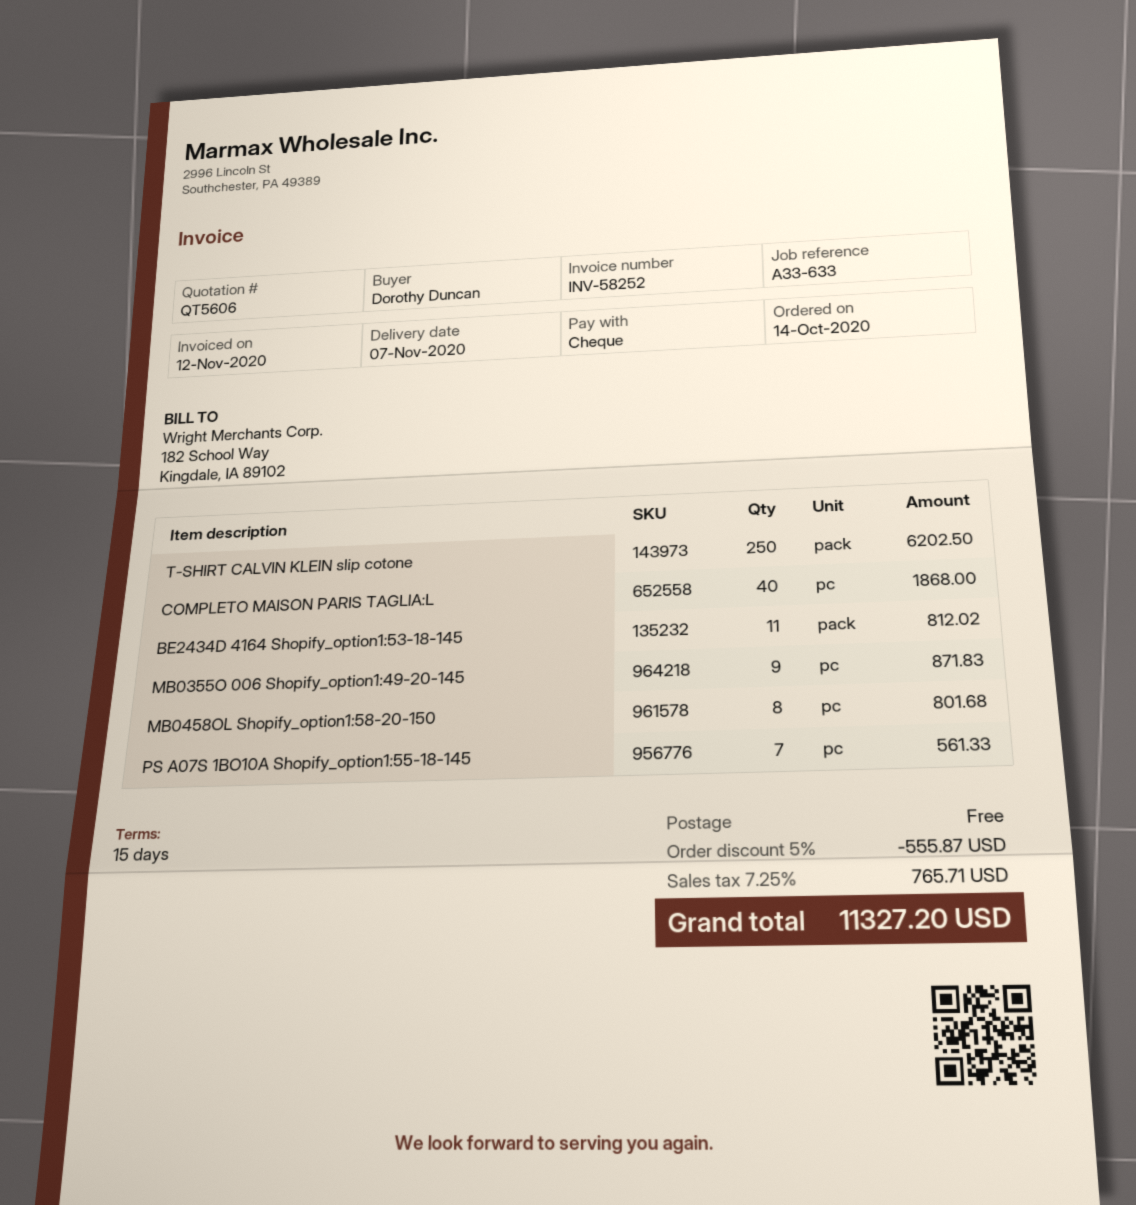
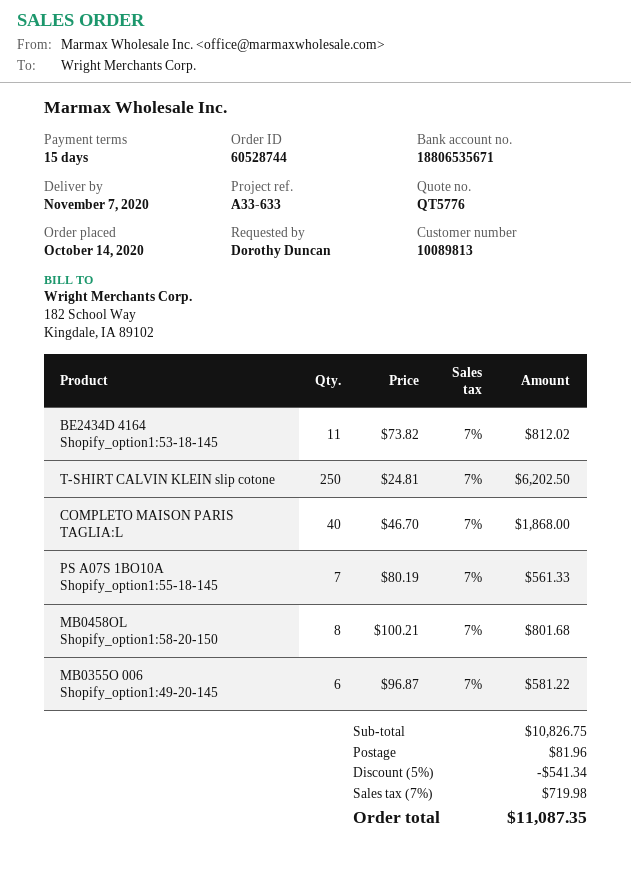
quote number: QT5606 -> QT5776
MB0355O 006 Shopify_option1:49-20-145: 9 for 871.83 -> 6 for 581.22
discount: 5% = 555.87 -> 5% = 541.34
shipping: 0.00 -> 81.96
tax: 7.25% = 765.71 -> 7% = 719.98
total: 11327.20 -> 11087.35

